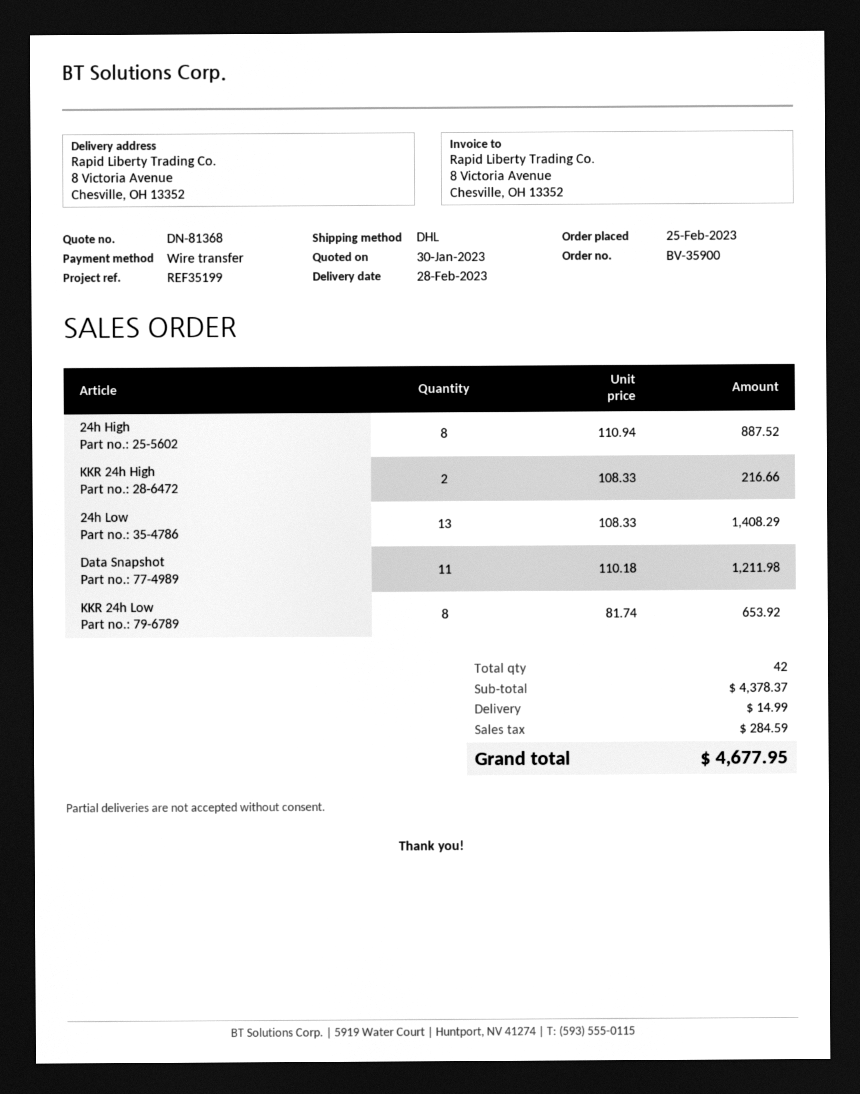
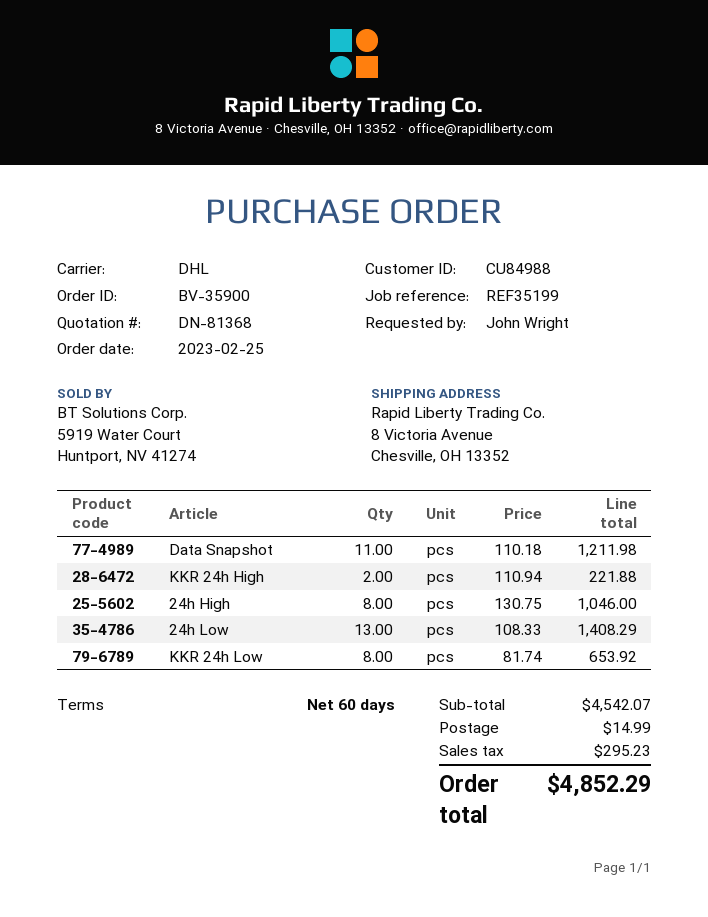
24h High: 8 x 110.94 = 887.52 -> 8 x 130.75 = 1046.00
KKR 24h High: 2 x 108.33 = 216.66 -> 2 x 110.94 = 221.88
subtotal: 4378.37 -> 4542.07
tax: 284.59 -> 295.23
total: 4677.95 -> 4852.29

